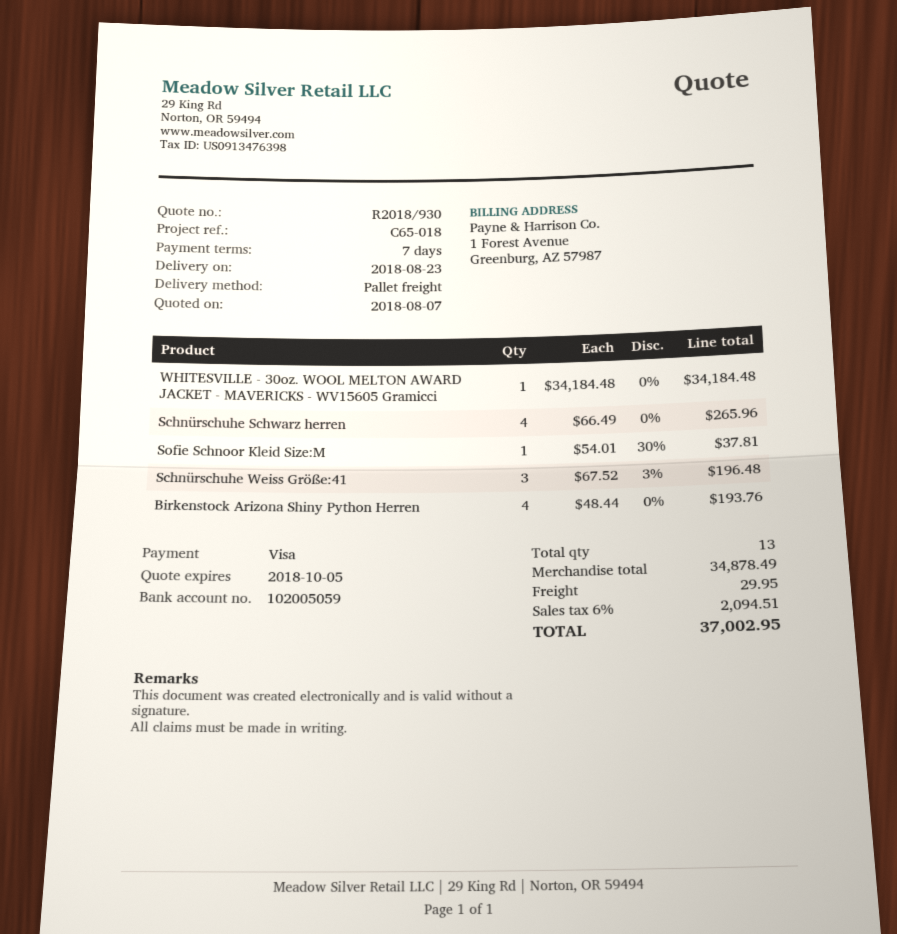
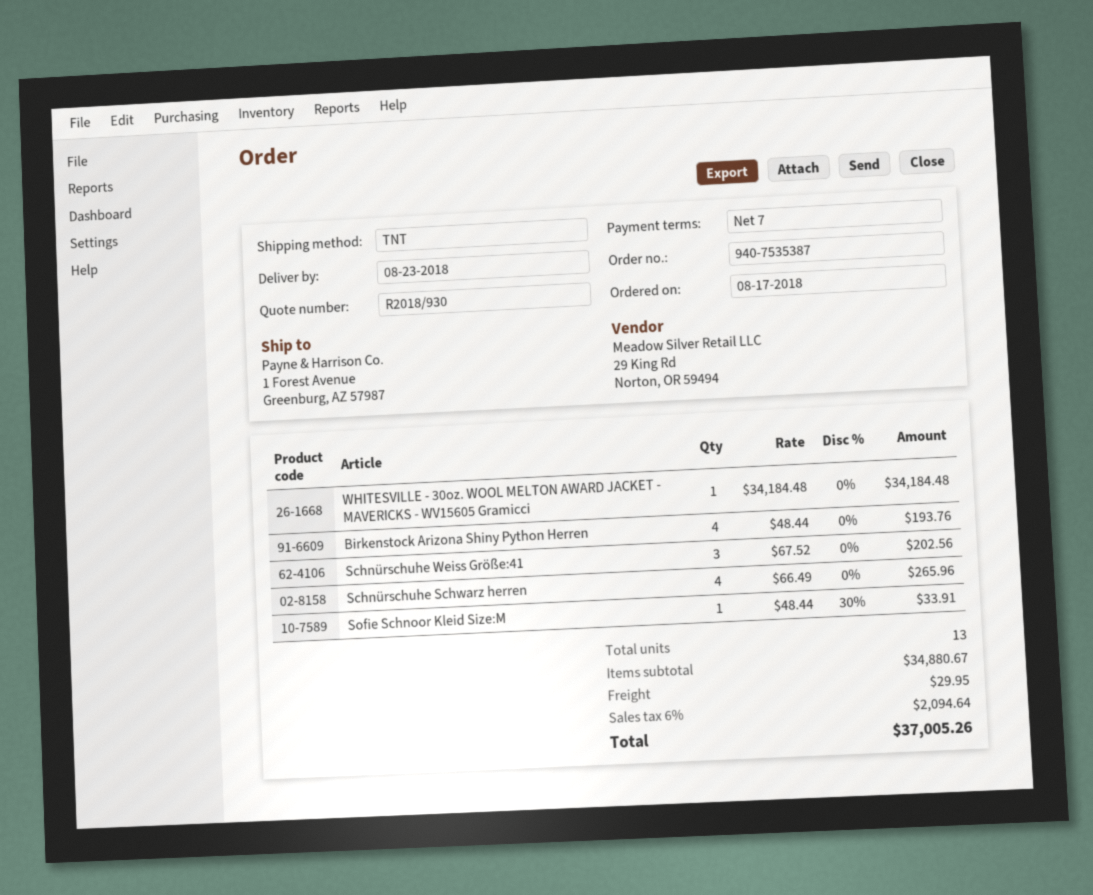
shipping method: pallet freight -> TNT
Sofie Schnoor Kleid Size:M: 1 x 54.01 - 30% = 37.81 -> 1 x 48.44 - 30% = 33.91
Schnürschuhe Weiss Größe:41: 3 x 67.52 - 3% = 196.48 -> 3 x 67.52 = 202.56
subtotal: 34878.49 -> 34880.67
tax: 6% = 2094.51 -> 6% = 2094.64
total: 37002.95 -> 37005.26

